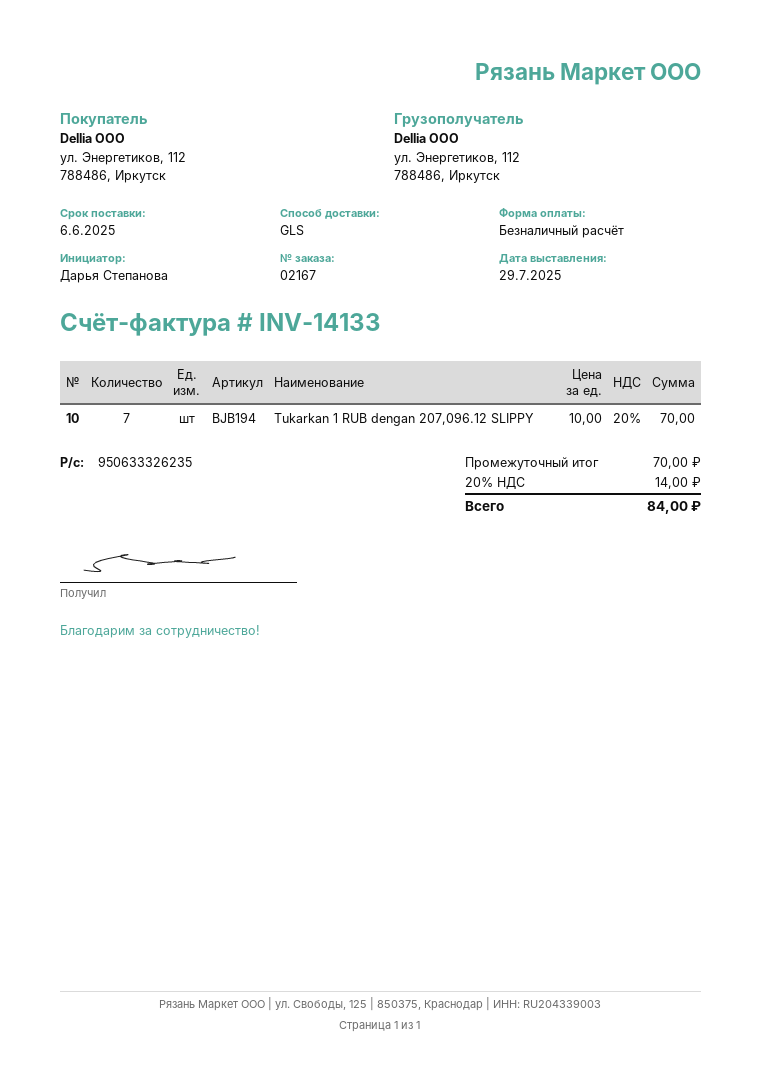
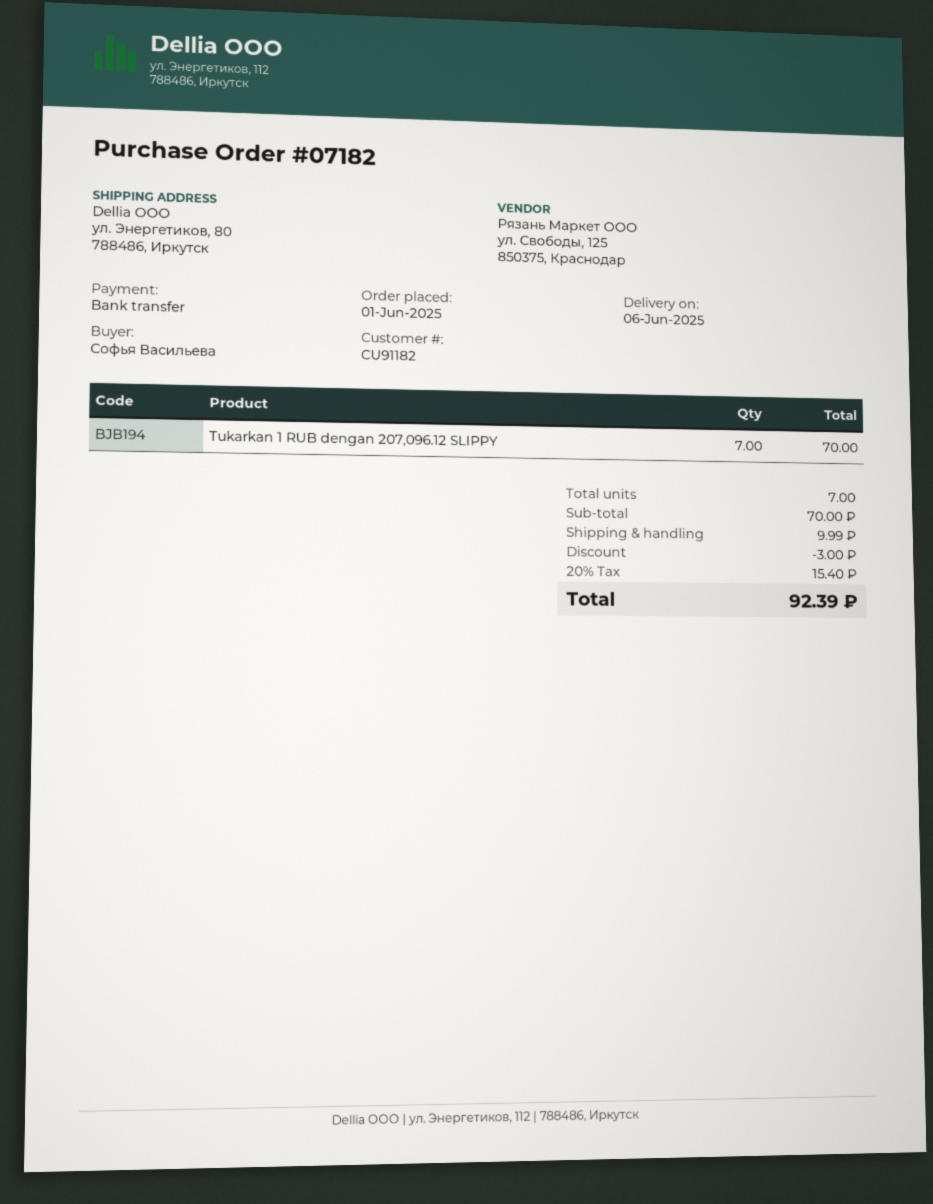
order number: 02167 -> 07182
ordered by: Дарья Степанова -> Софья Васильева
ship to: ул. Энергетиков, 112, 788486, Иркутск -> ул. Энергетиков, 80, 788486, Иркутск
discount: none -> 3.00
shipping: none -> 9.99
tax: 20% = 14.00 -> 20% = 15.40
total: 84.00 -> 92.39

